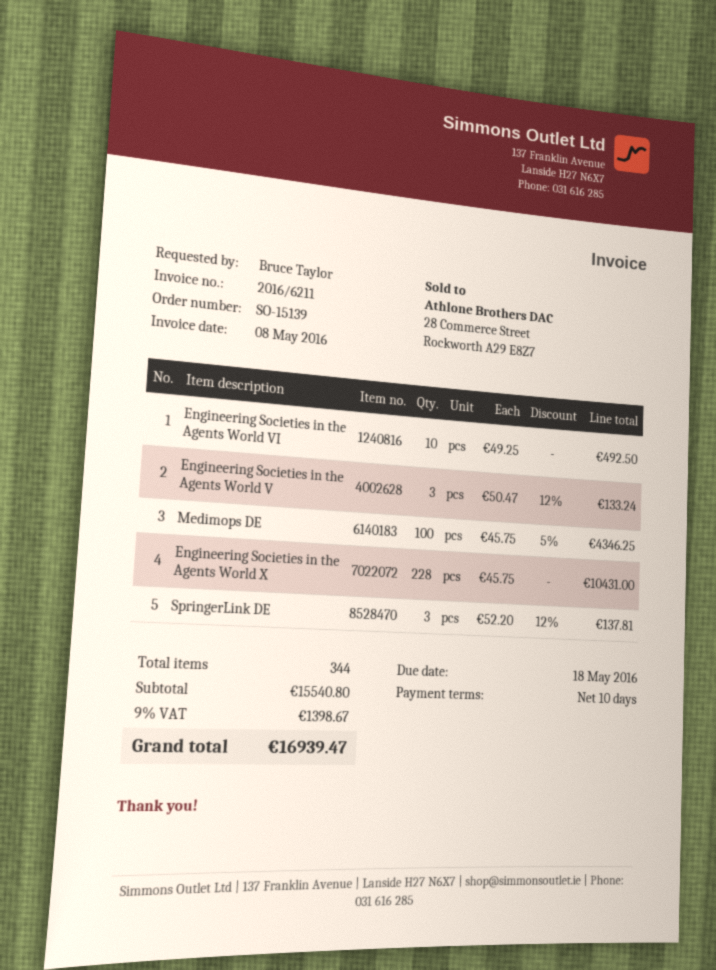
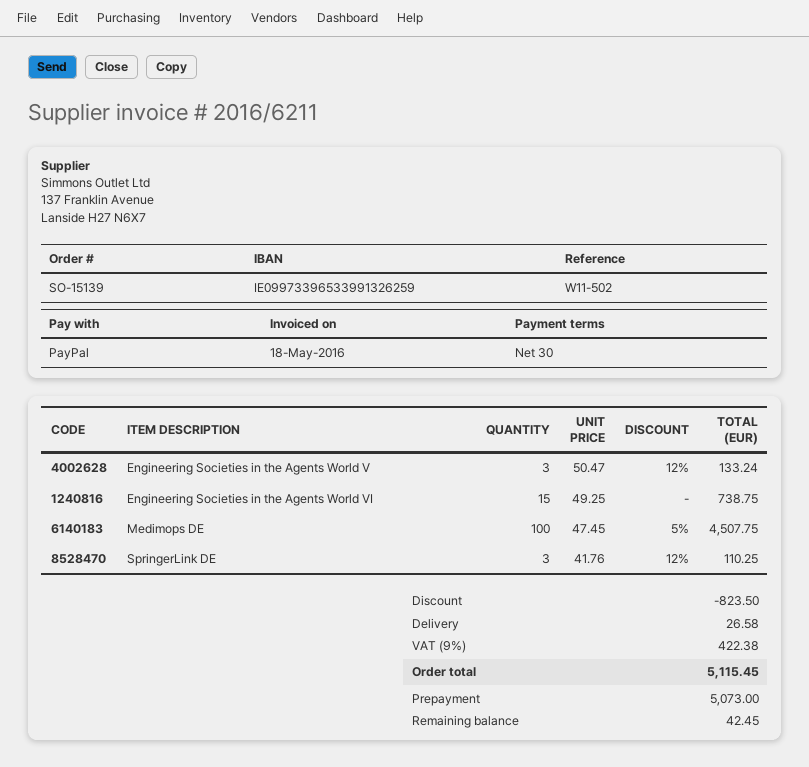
invoice date: 2016-05-08 -> 2016-05-18
payment terms: 10 days -> 30 days
Engineering Societies in the Agents World VI: 10 x 49.25 = 492.50 -> 15 x 49.25 = 738.75
Medimops DE: 100 x 45.75 - 5% = 4346.25 -> 100 x 47.45 - 5% = 4507.75
Engineering Societies in the Agents World X: 228 x 45.75 = 10431.00 -> none
SpringerLink DE: 3 x 52.20 - 12% = 137.81 -> 3 x 41.76 - 12% = 110.25
discount: none -> 823.50
shipping: none -> 26.58
tax: 9% = 1398.67 -> 9% = 422.38
total: 16939.47 -> 5115.45

